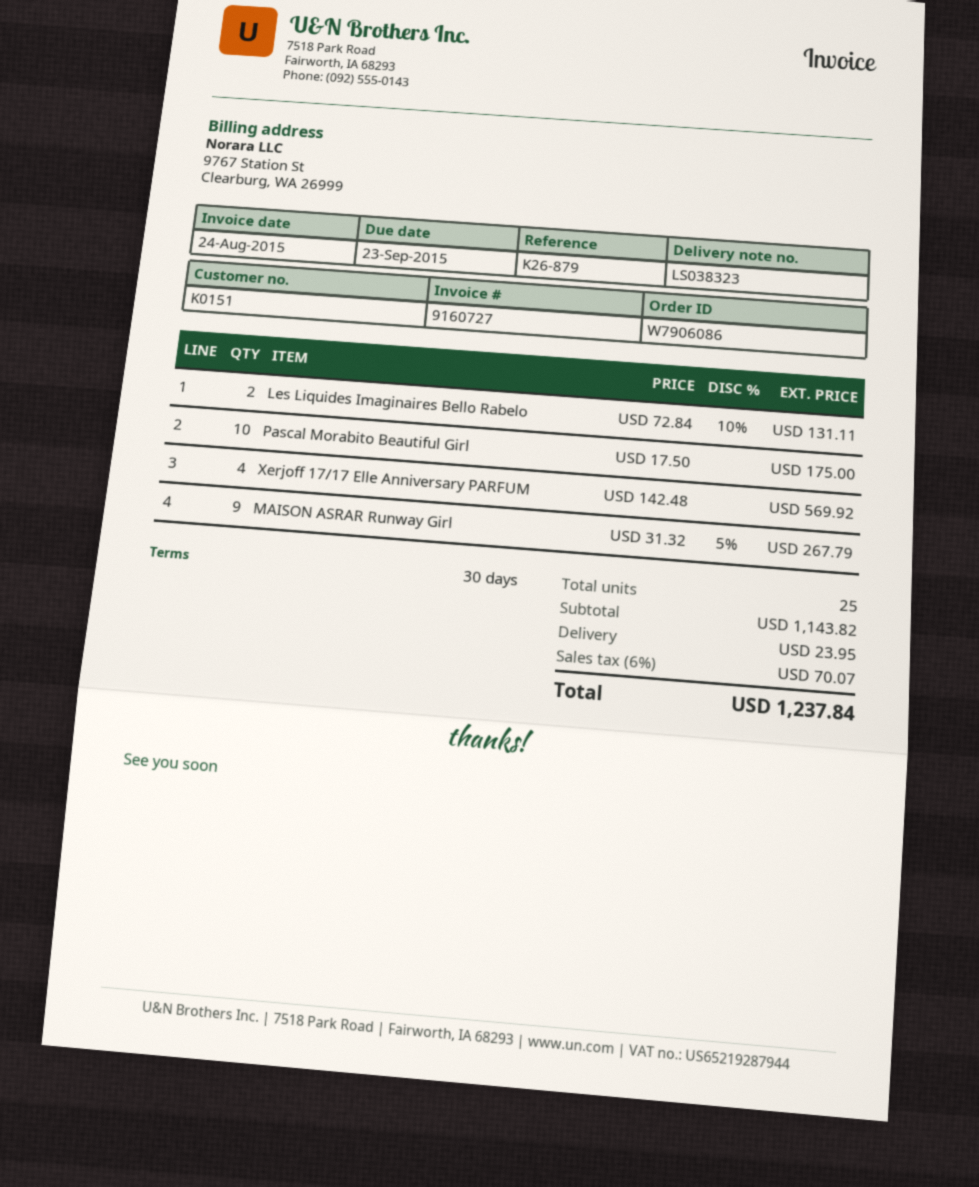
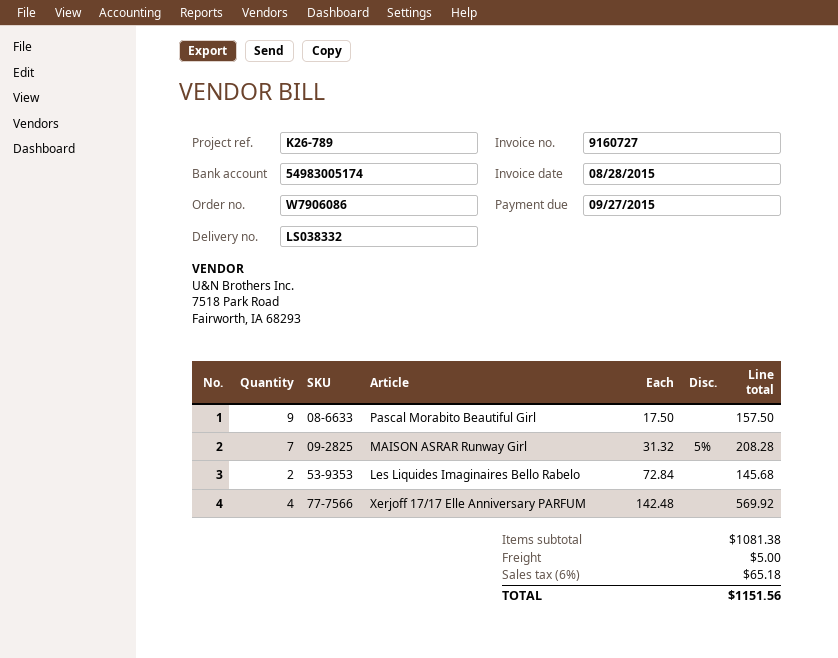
delivery note number: LS038323 -> LS038332
invoice date: 2015-08-24 -> 2015-08-28
due date: 2015-09-23 -> 2015-09-27
reference: K26-879 -> K26-789
Les Liquides Imaginaires Bello Rabelo: 2 x 72.84 - 10% = 131.11 -> 2 x 72.84 = 145.68
Pascal Morabito Beautiful Girl: 10 x 17.50 = 175.00 -> 9 x 17.50 = 157.50
MAISON ASRAR Runway Girl: 9 x 31.32 - 5% = 267.79 -> 7 x 31.32 - 5% = 208.28
subtotal: 1143.82 -> 1081.38
shipping: 23.95 -> 5.00
tax: 6% = 70.07 -> 6% = 65.18
total: 1237.84 -> 1151.56

